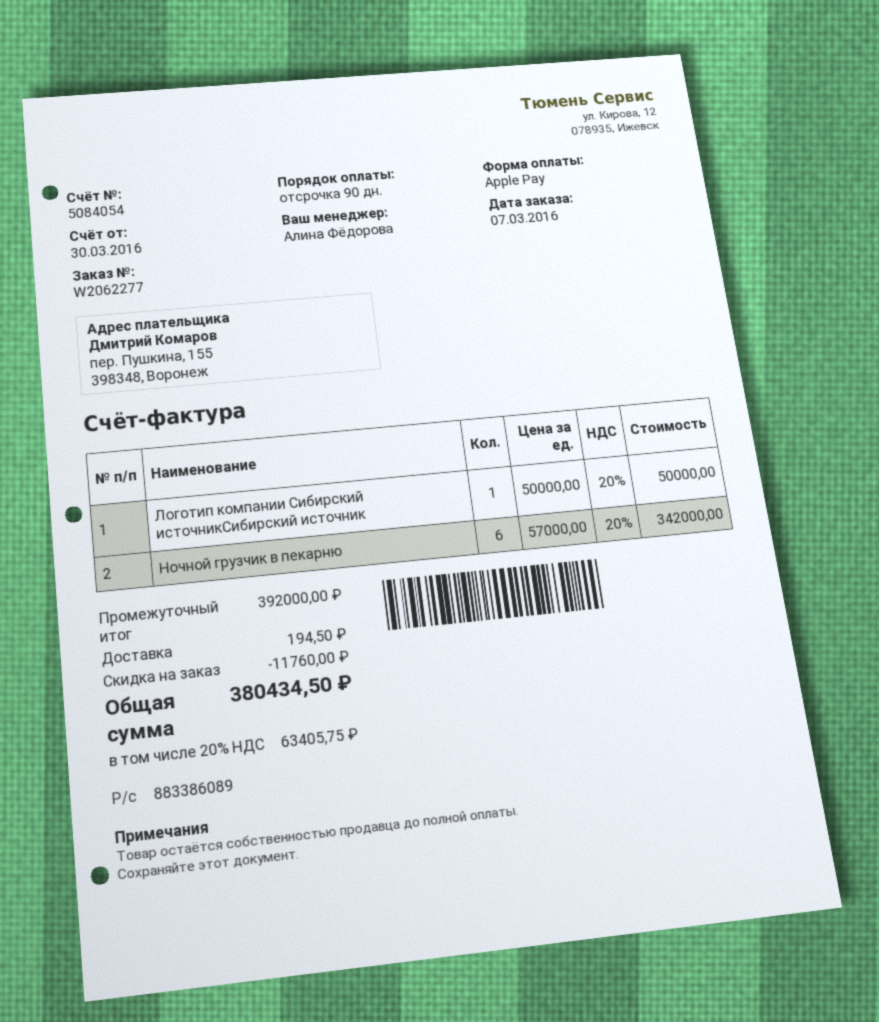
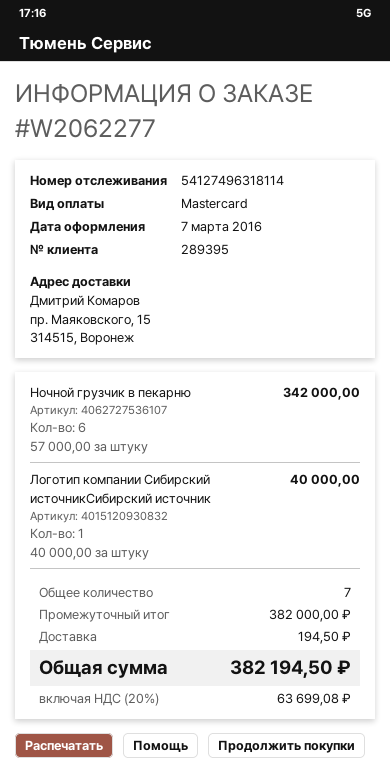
payment method: Apple Pay -> Mastercard
Логотип компании Сибирский источникСибирский источник: 1 x 50000.00 = 50000.00 -> 1 x 40000.00 = 40000.00
subtotal: 392000.00 -> 382000.00
discount: 11760.00 -> none
tax: 20% = 63405.75 -> 20% = 63699.08
total: 380434.50 -> 382194.50

